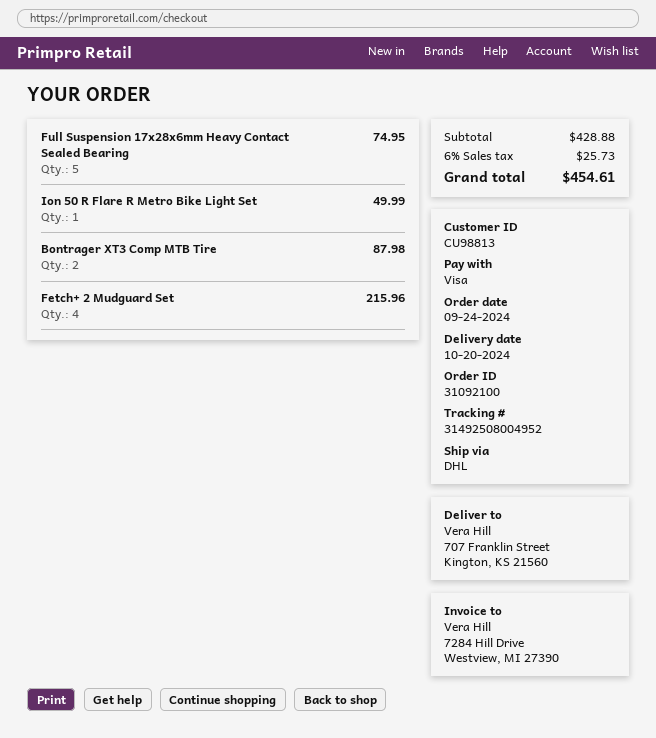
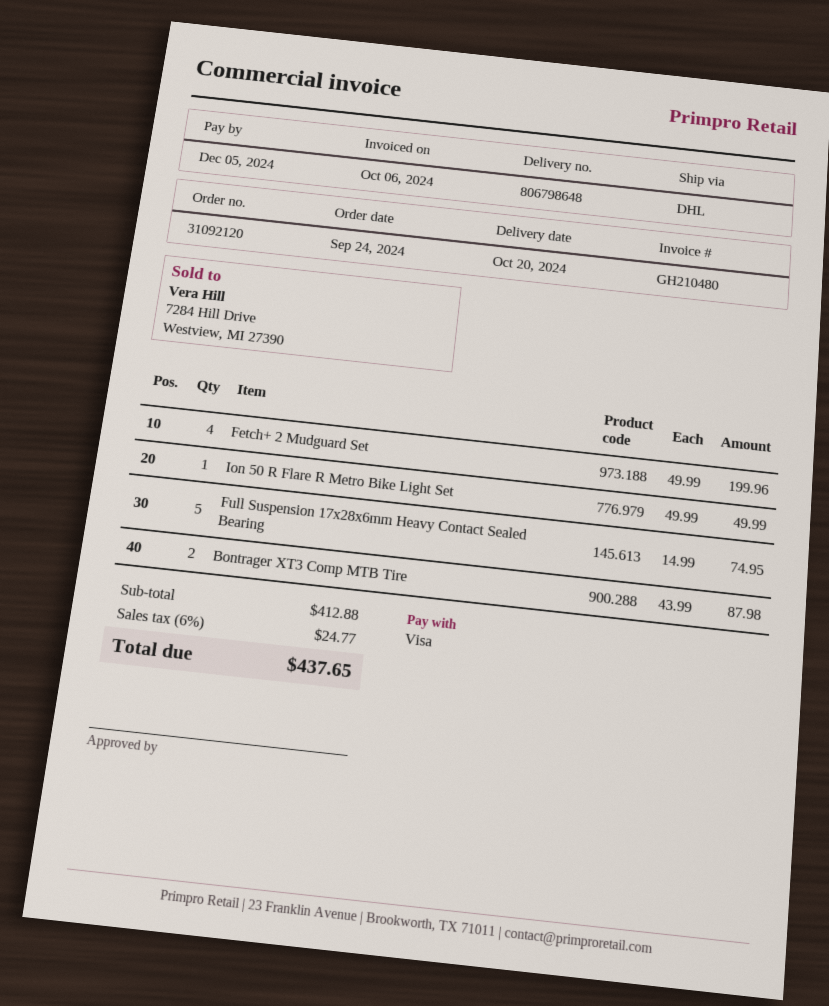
order number: 31092100 -> 31092120
Fetch+ 2 Mudguard Set: 4 for 215.96 -> 4 for 199.96
subtotal: 428.88 -> 412.88
tax: 6% = 25.73 -> 6% = 24.77
total: 454.61 -> 437.65

